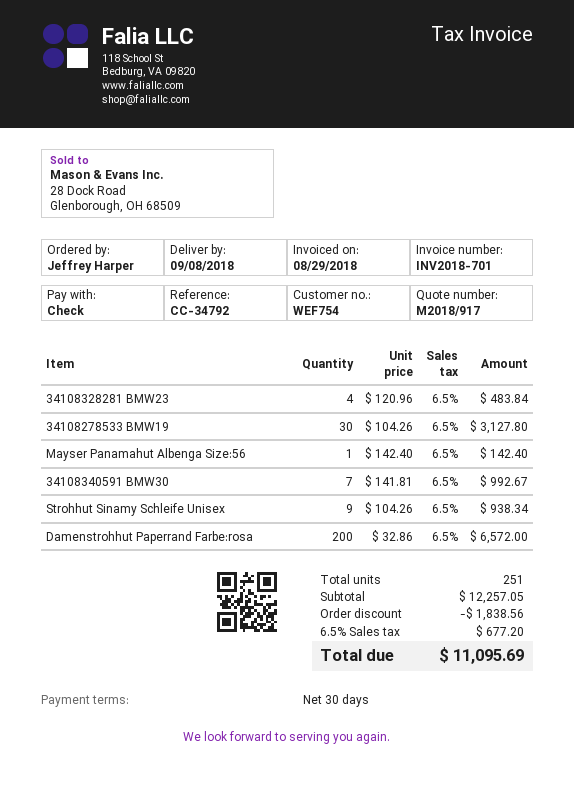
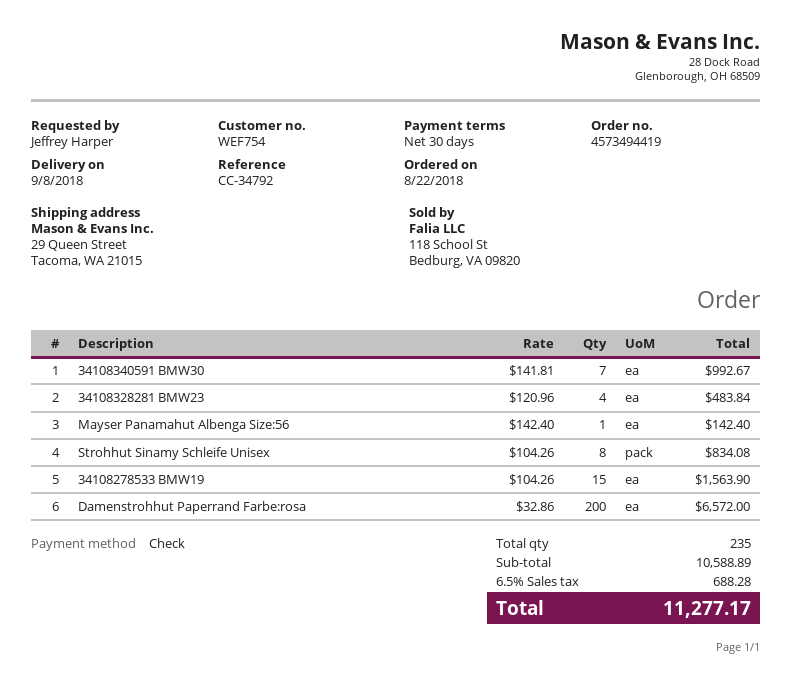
34108278533 BMW19: 30 x 104.26 = 3127.80 -> 15 x 104.26 = 1563.90
Strohhut Sinamy Schleife Unisex: 9 x 104.26 = 938.34 -> 8 x 104.26 = 834.08
total quantity: 251 -> 235
subtotal: 12257.05 -> 10588.89
discount: 1838.56 -> none
tax: 6.5% = 677.20 -> 6.5% = 688.28
total: 11095.69 -> 11277.17

